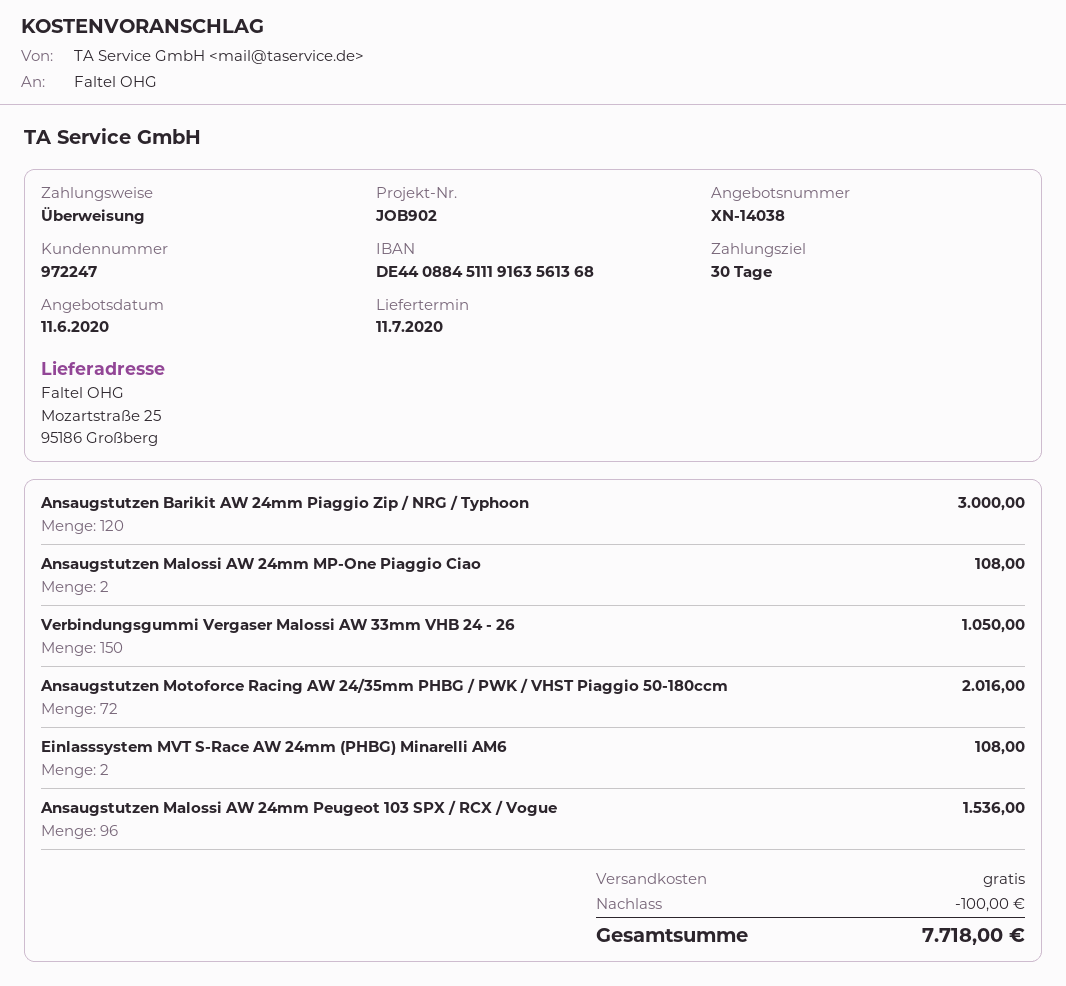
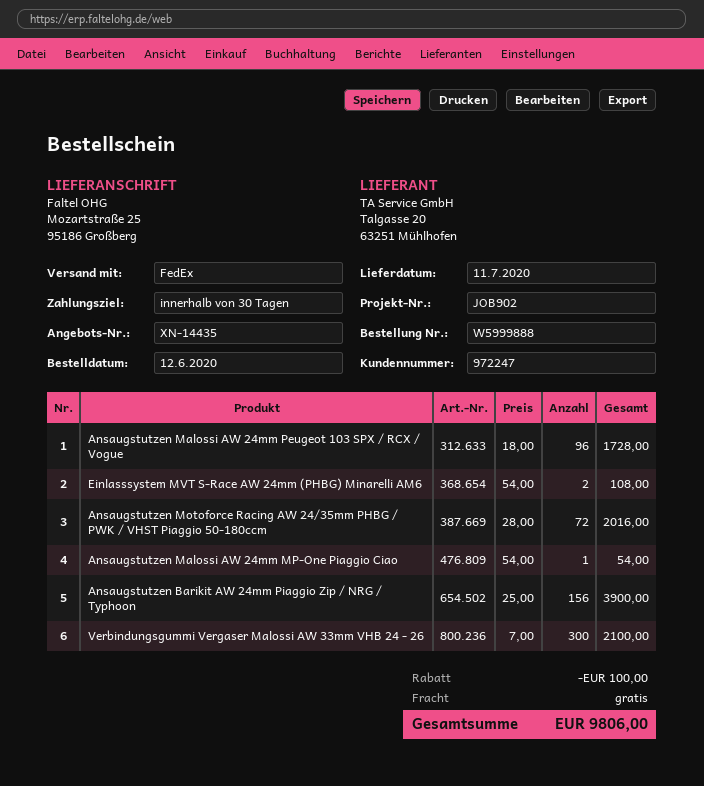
quote number: XN-14038 -> XN-14435
Ansaugstutzen Barikit AW 24mm Piaggio Zip / NRG / Typhoon: 120 for 3000.00 -> 156 for 3900.00
Ansaugstutzen Malossi AW 24mm MP-One Piaggio Ciao: 2 for 108.00 -> 1 for 54.00
Verbindungsgummi Vergaser Malossi AW 33mm VHB 24 - 26: 150 for 1050.00 -> 300 for 2100.00
Ansaugstutzen Malossi AW 24mm Peugeot 103 SPX / RCX / Vogue: 96 for 1536.00 -> 96 for 1728.00
total: 7718.00 -> 9806.00

